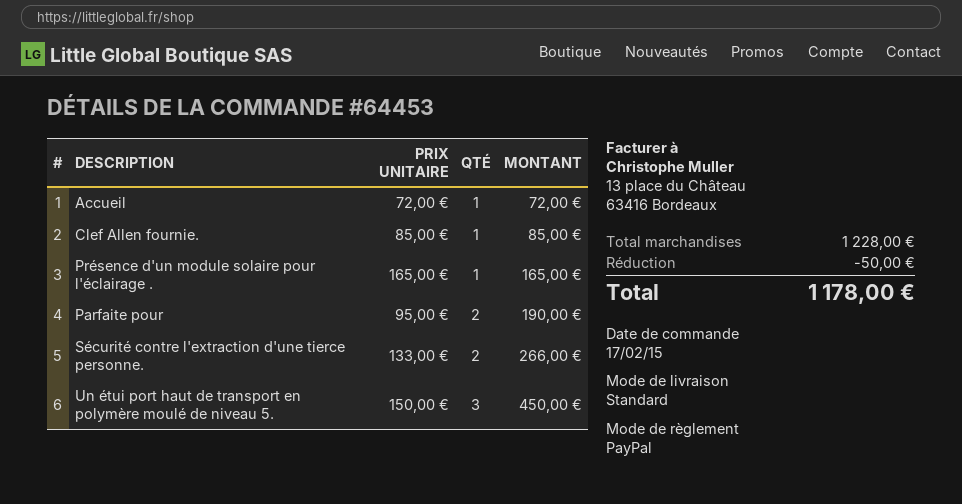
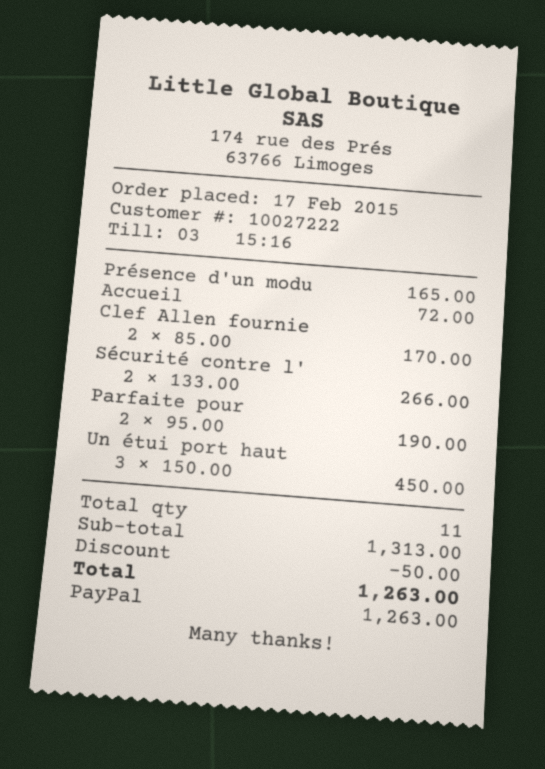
Clef Allen fournie.: 1 x 85.00 = 85.00 -> 2 x 85.00 = 170.00
subtotal: 1228.00 -> 1313.00
total: 1178.00 -> 1263.00

